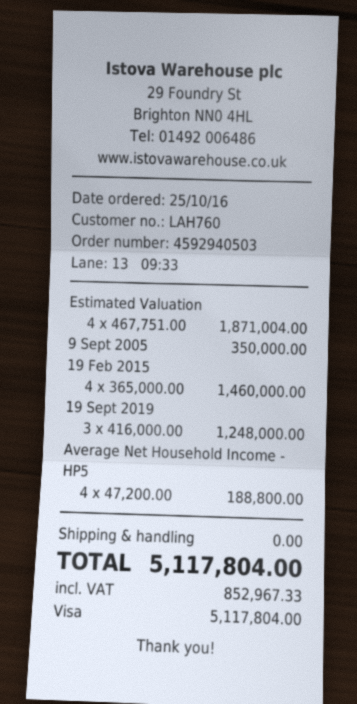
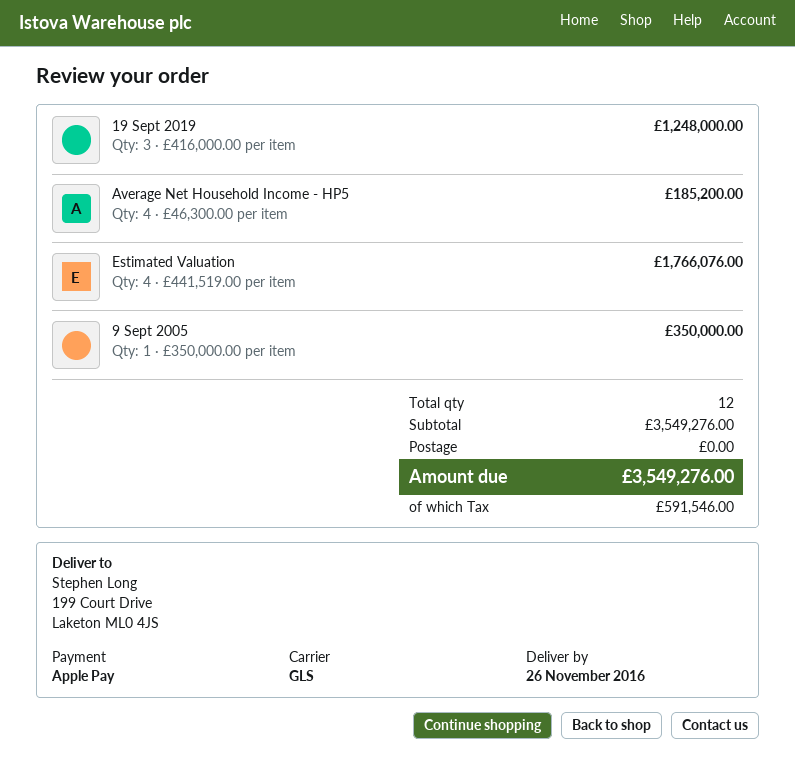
payment method: Visa -> Apple Pay
Estimated Valuation: 4 x 467751.00 = 1871004.00 -> 4 x 441519.00 = 1766076.00
19 Feb 2015: 4 x 365000.00 = 1460000.00 -> none
Average Net Household Income - HP5: 4 x 47200.00 = 188800.00 -> 4 x 46300.00 = 185200.00
tax: 852967.33 -> 591546.00
total: 5117804.00 -> 3549276.00

